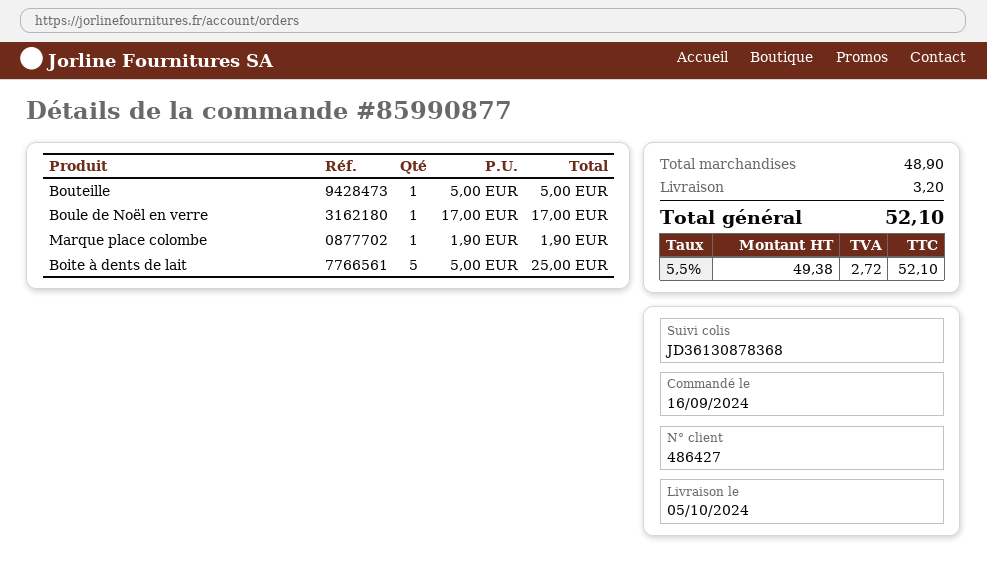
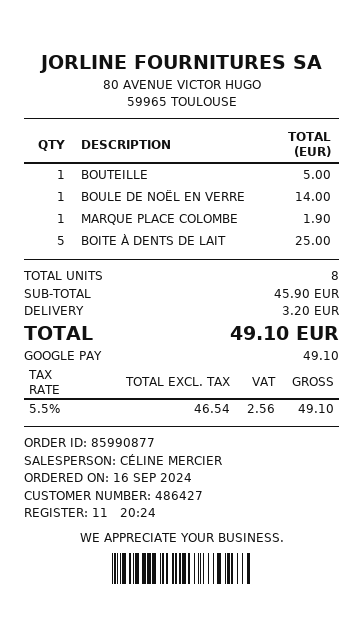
Boule de Noël en verre: 1 for 17.00 -> 1 for 14.00
subtotal: 48.90 -> 45.90
net: 49.38 -> 46.54
tax: 5.5% = 2.72 -> 5.5% = 2.56
total: 52.10 -> 49.10

